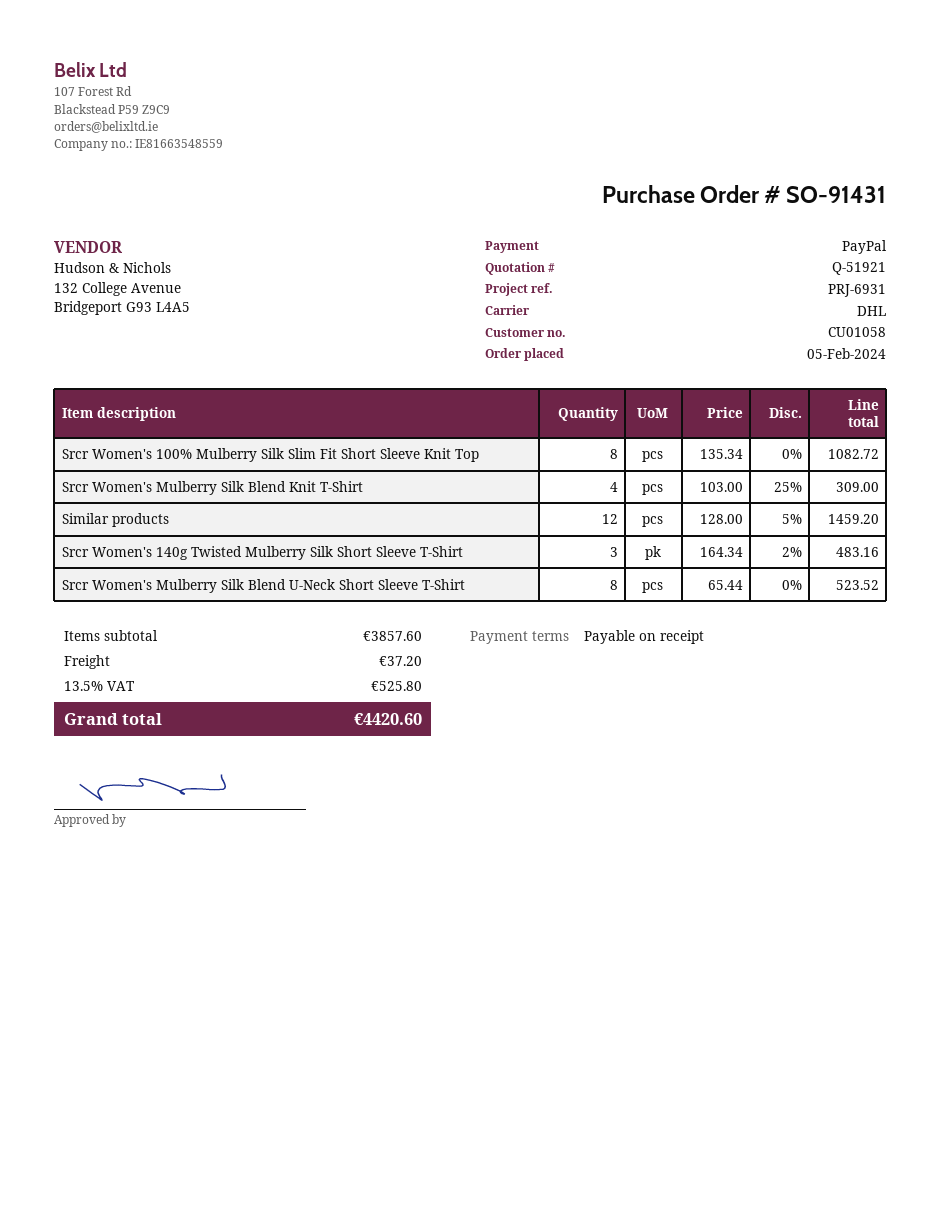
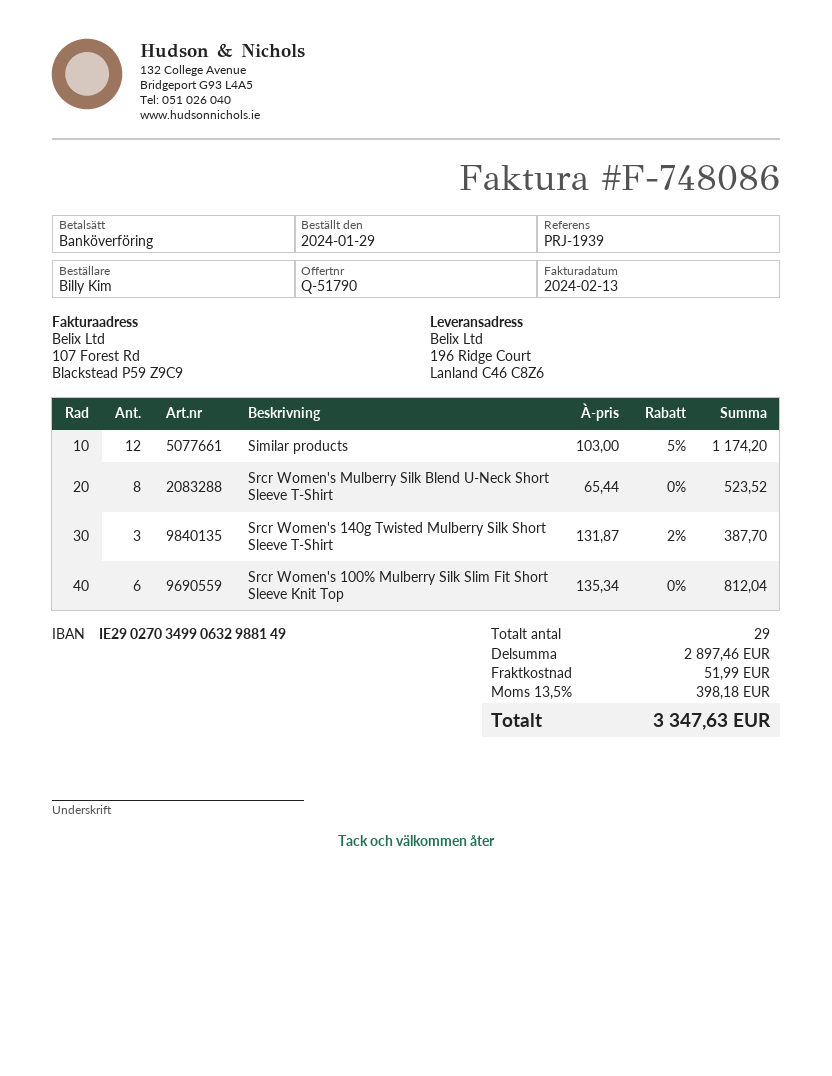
quote number: Q-51921 -> Q-51790
order date: 2024-02-05 -> 2024-01-29
reference: PRJ-6931 -> PRJ-1939
payment method: PayPal -> bank transfer
Srcr Women's 100% Mulberry Silk Slim Fit Short Sleeve Knit Top: 8 x 135.34 = 1082.72 -> 6 x 135.34 = 812.04
Srcr Women's Mulberry Silk Blend Knit T-Shirt: 4 x 103.00 - 25% = 309.00 -> none
Similar products: 12 x 128.00 - 5% = 1459.20 -> 12 x 103.00 - 5% = 1174.20
Srcr Women's 140g Twisted Mulberry Silk Short Sleeve T-Shirt: 3 x 164.34 - 2% = 483.16 -> 3 x 131.87 - 2% = 387.70
subtotal: 3857.60 -> 2897.46
shipping: 37.20 -> 51.99
tax: 13.5% = 525.80 -> 13.5% = 398.18
total: 4420.60 -> 3347.63

